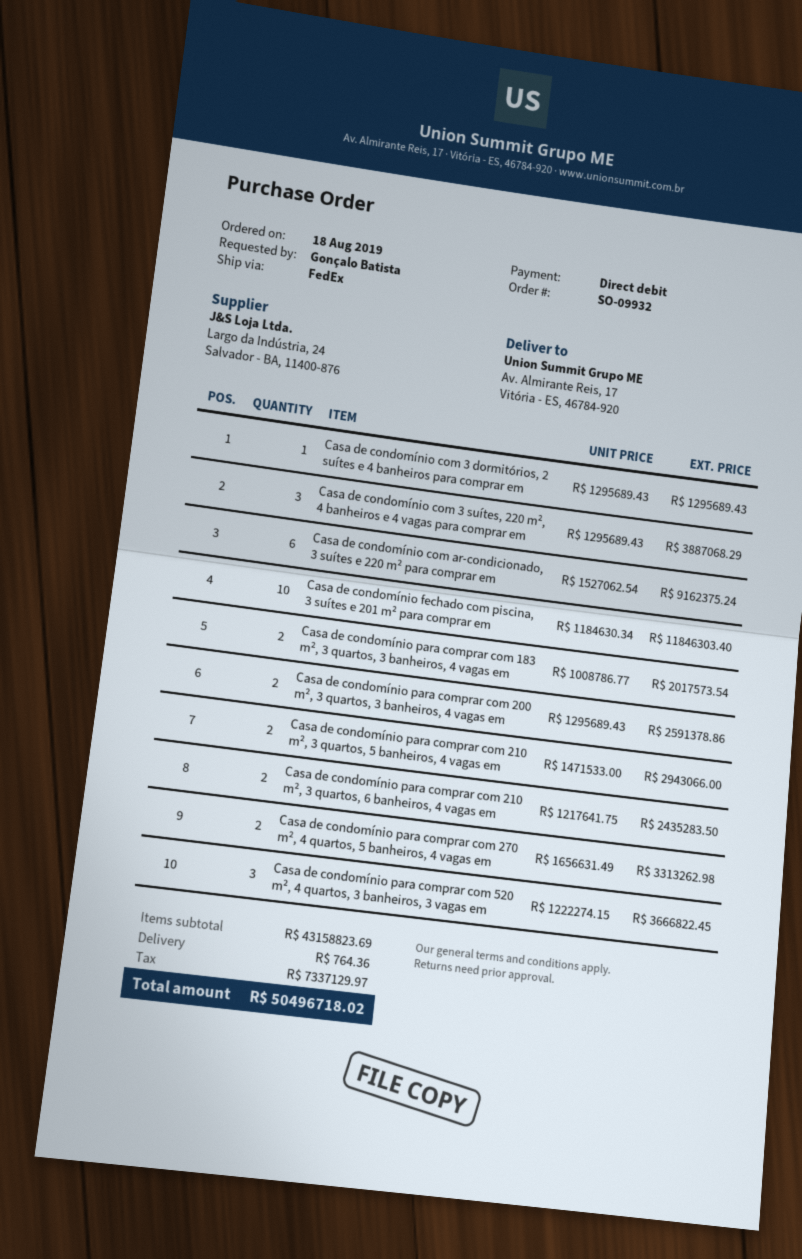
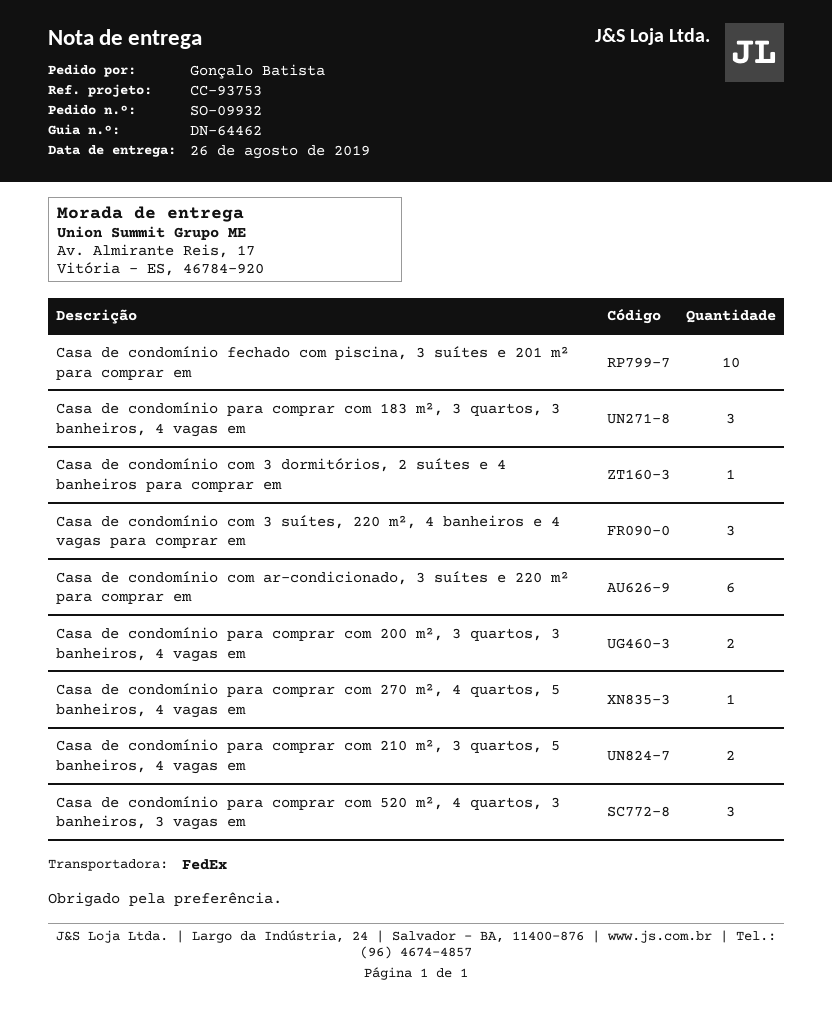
Casa de condomínio para comprar com 183 m², 3 quartos, 3 banheiros, 4 vagas em: 2 -> 3
Casa de condomínio para comprar com 210 m², 3 quartos, 6 banheiros, 4 vagas em: 2 -> none
Casa de condomínio para comprar com 270 m², 4 quartos, 5 banheiros, 4 vagas em: 2 -> 1

